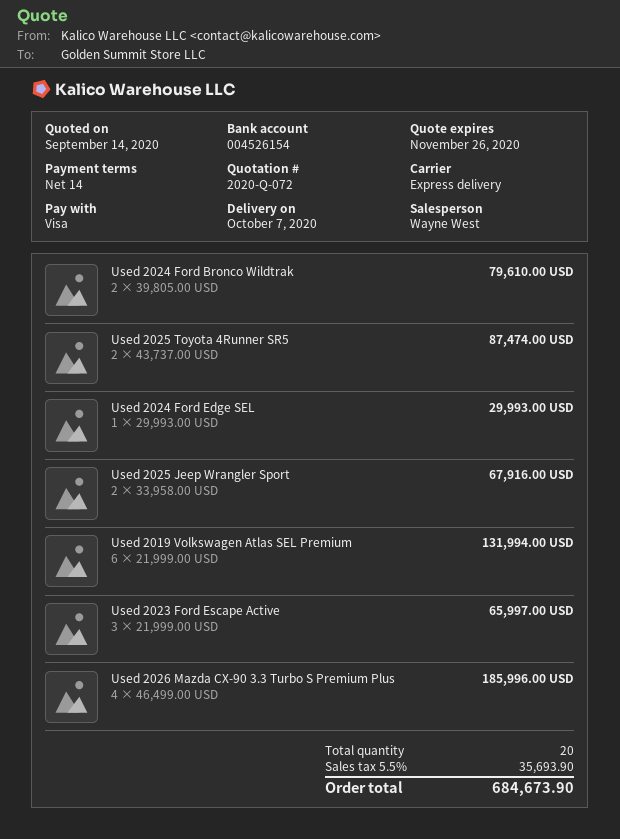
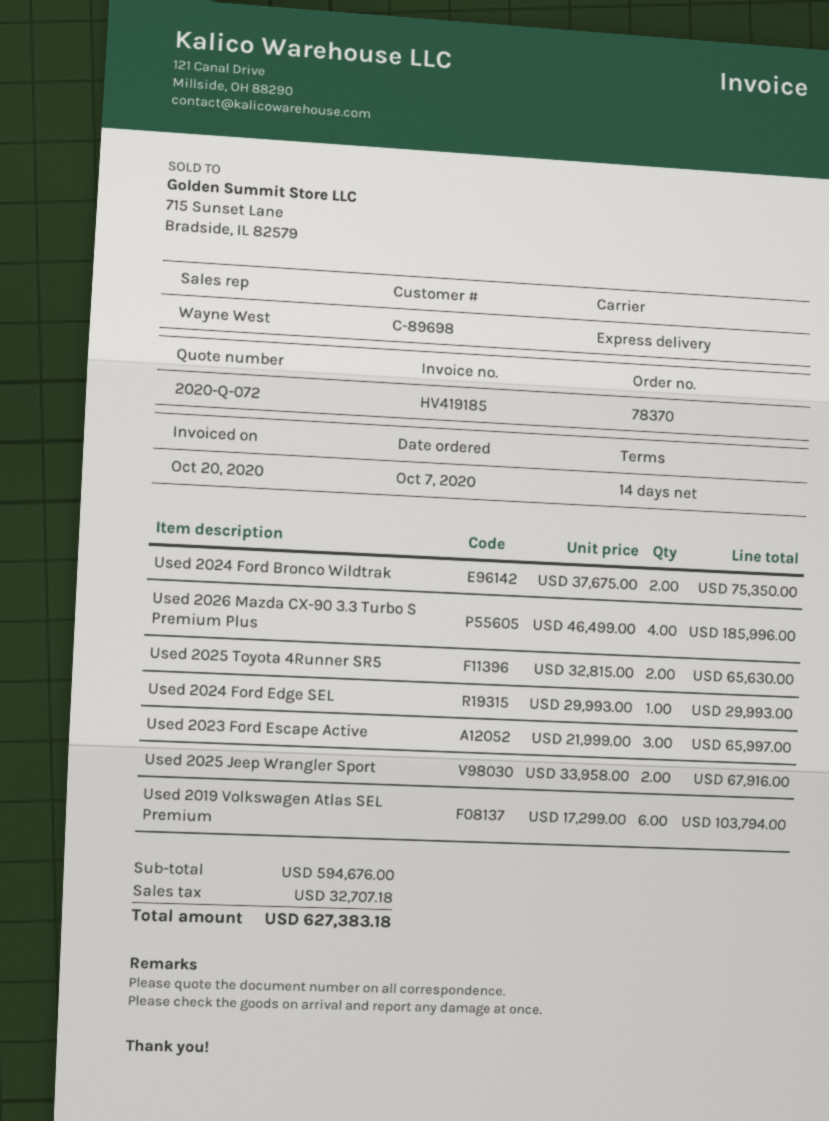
Used 2024 Ford Bronco Wildtrak: 2 x 39805.00 = 79610.00 -> 2 x 37675.00 = 75350.00
Used 2025 Toyota 4Runner SR5: 2 x 43737.00 = 87474.00 -> 2 x 32815.00 = 65630.00
Used 2019 Volkswagen Atlas SEL Premium: 6 x 21999.00 = 131994.00 -> 6 x 17299.00 = 103794.00
tax: 35693.90 -> 32707.18
total: 684673.90 -> 627383.18

